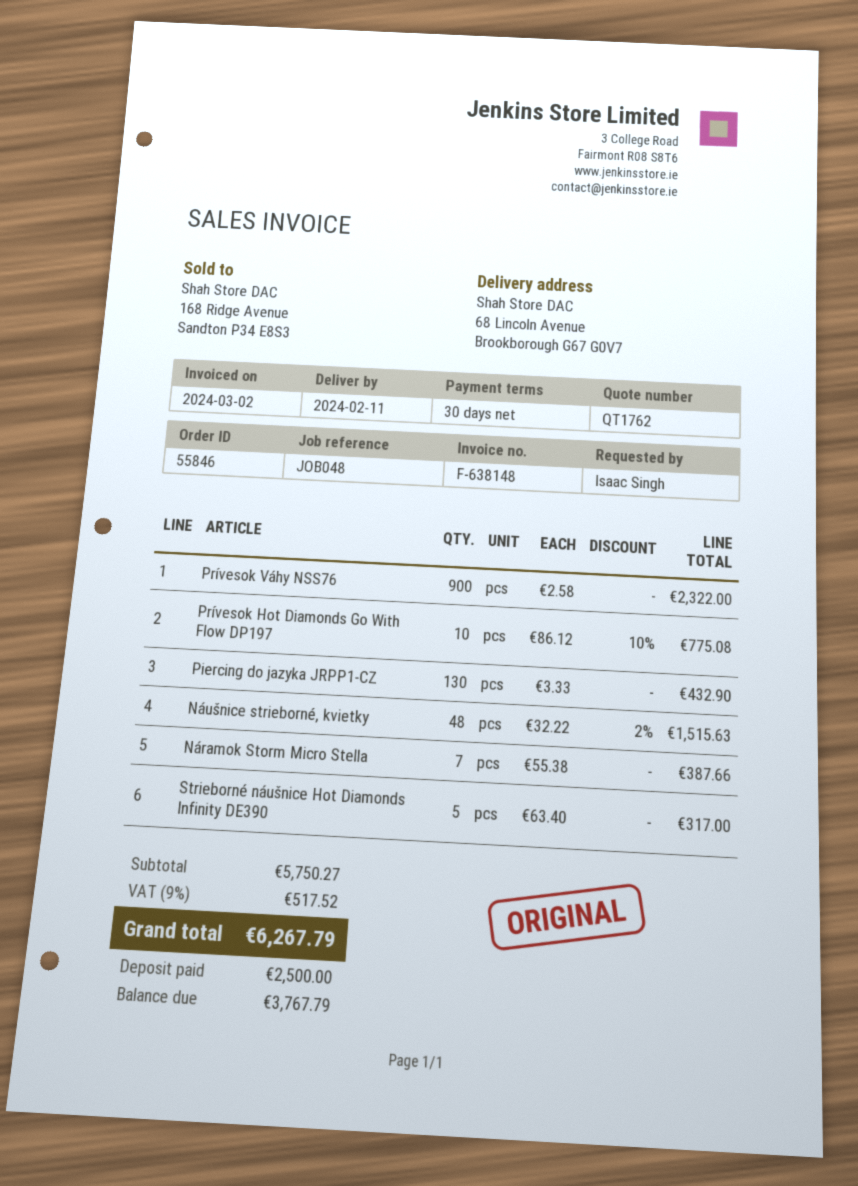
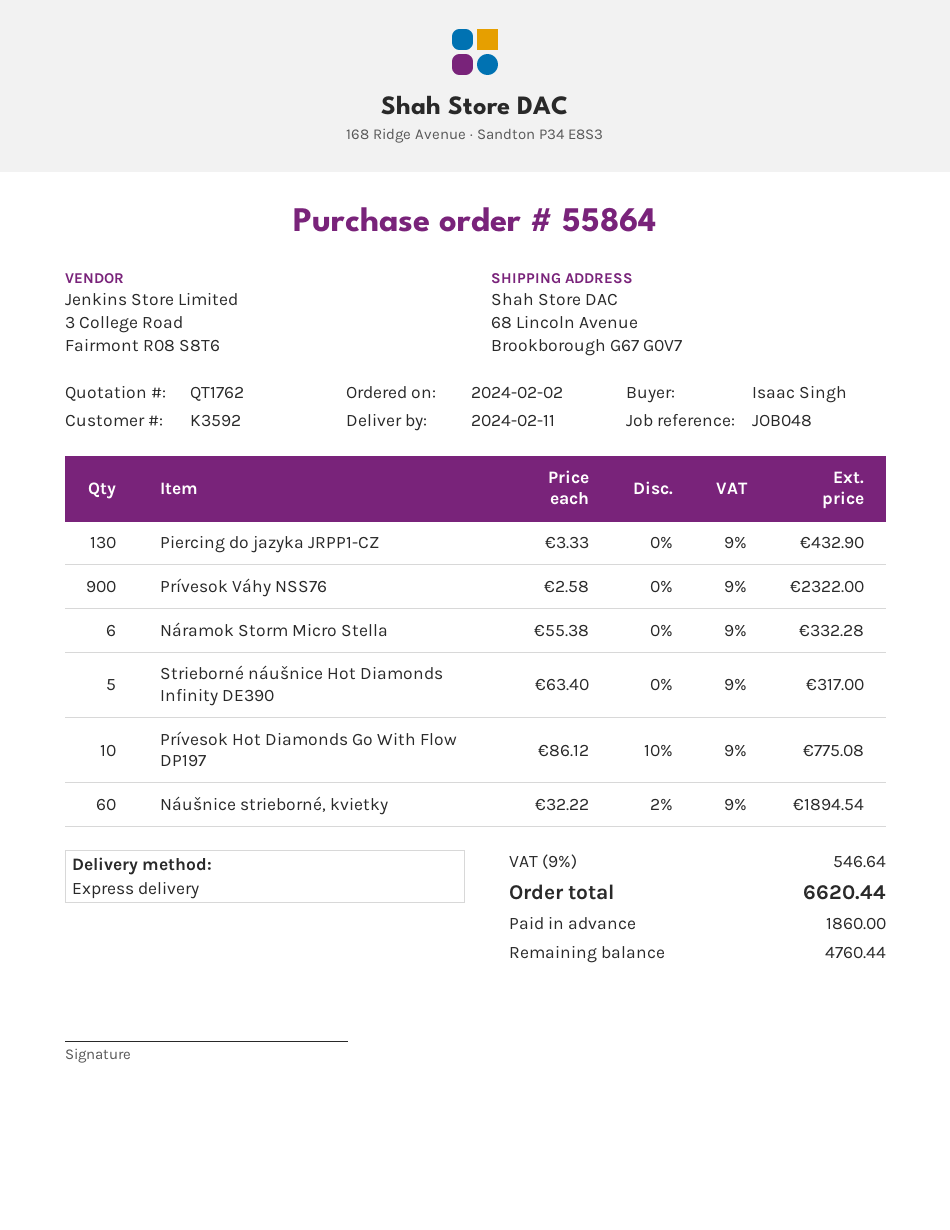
order number: 55846 -> 55864
Náušnice strieborné, kvietky: 48 x 32.22 - 2% = 1515.63 -> 60 x 32.22 - 2% = 1894.54
Náramok Storm Micro Stella: 7 x 55.38 = 387.66 -> 6 x 55.38 = 332.28
tax: 9% = 517.52 -> 9% = 546.64
total: 6267.79 -> 6620.44
deposit: 2500.00 -> 1860.00
balance: 3767.79 -> 4760.44

